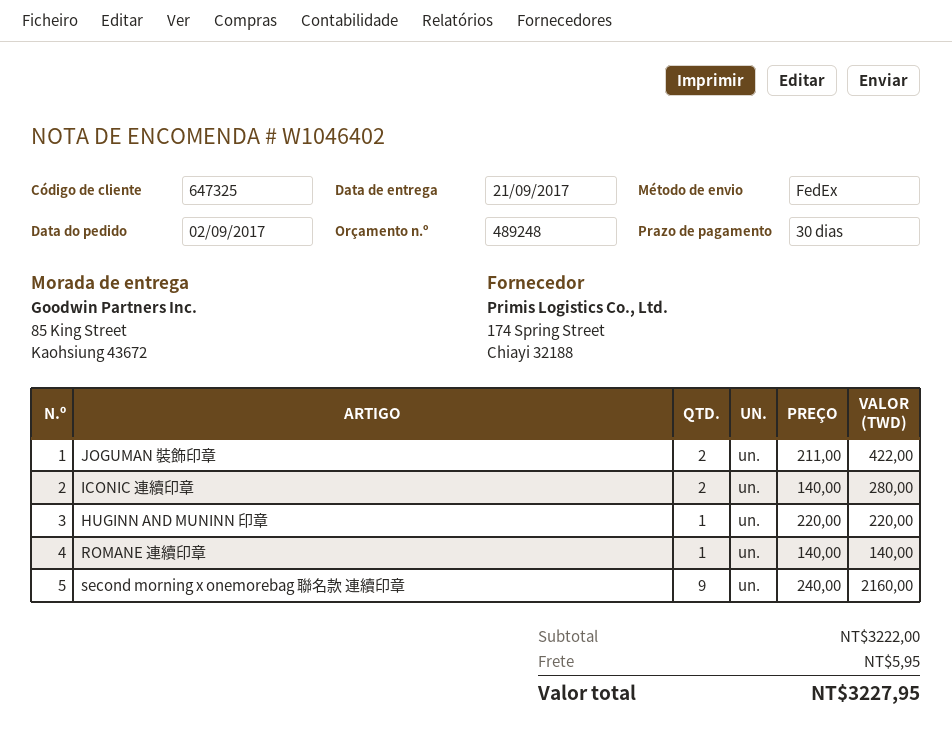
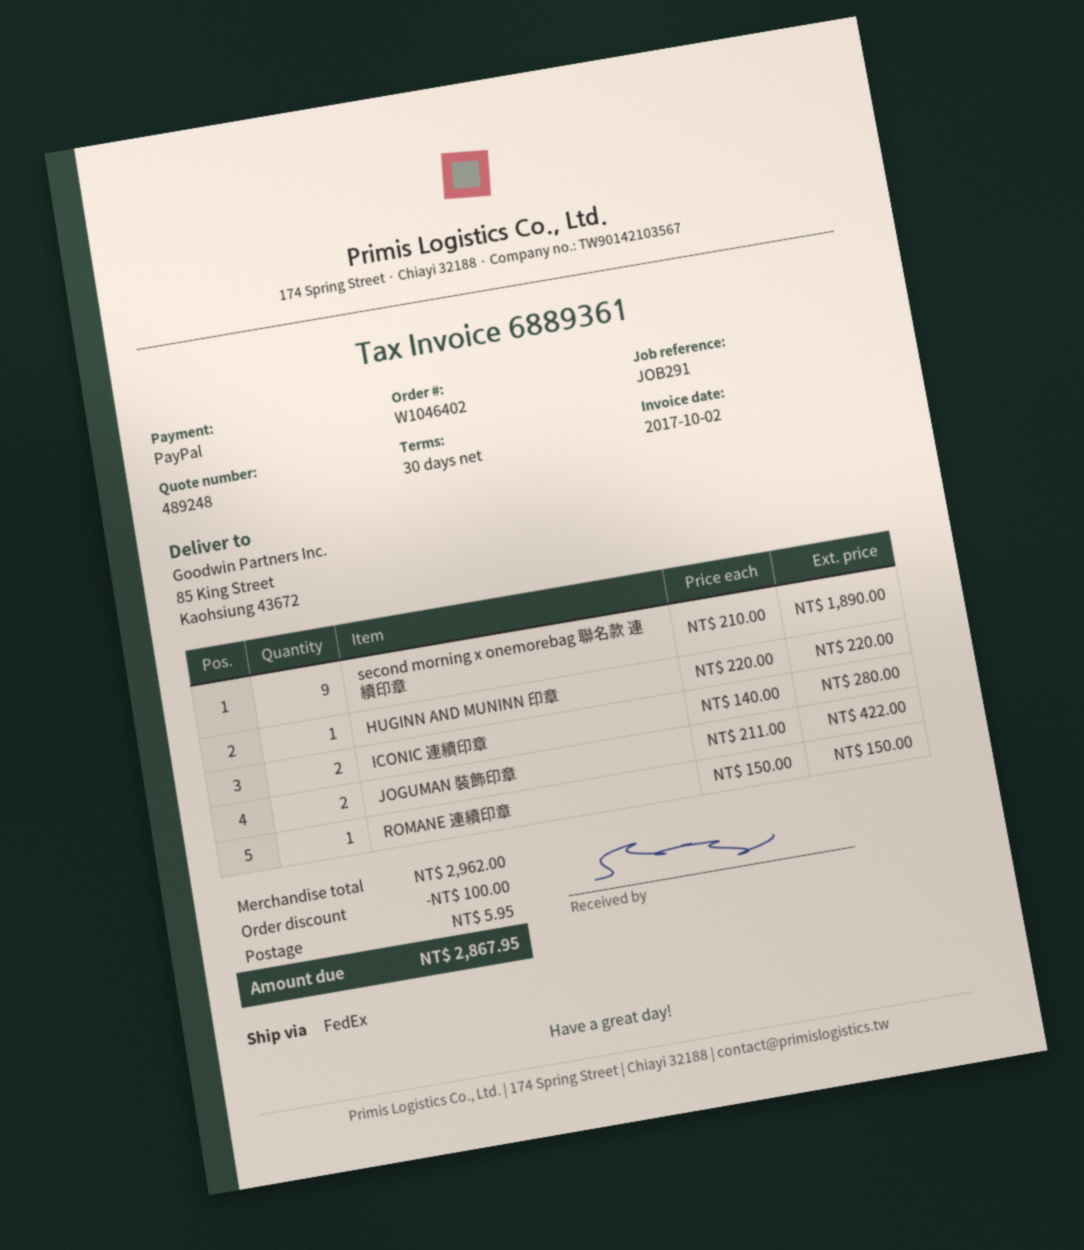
ROMANE 連續印章: 1 x 140.00 = 140.00 -> 1 x 150.00 = 150.00
second morning x onemorebag 聯名款 連續印章: 9 x 240.00 = 2160.00 -> 9 x 210.00 = 1890.00
subtotal: 3222.00 -> 2962.00
discount: none -> 100.00
total: 3227.95 -> 2867.95

